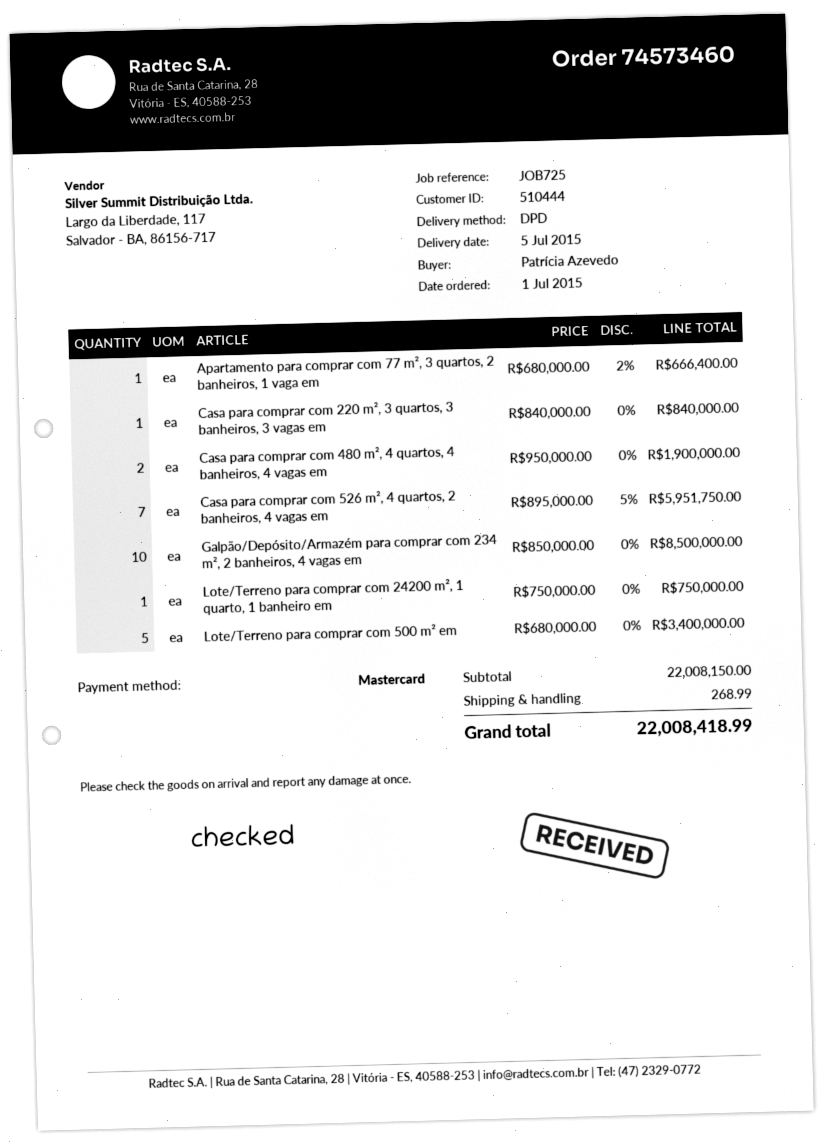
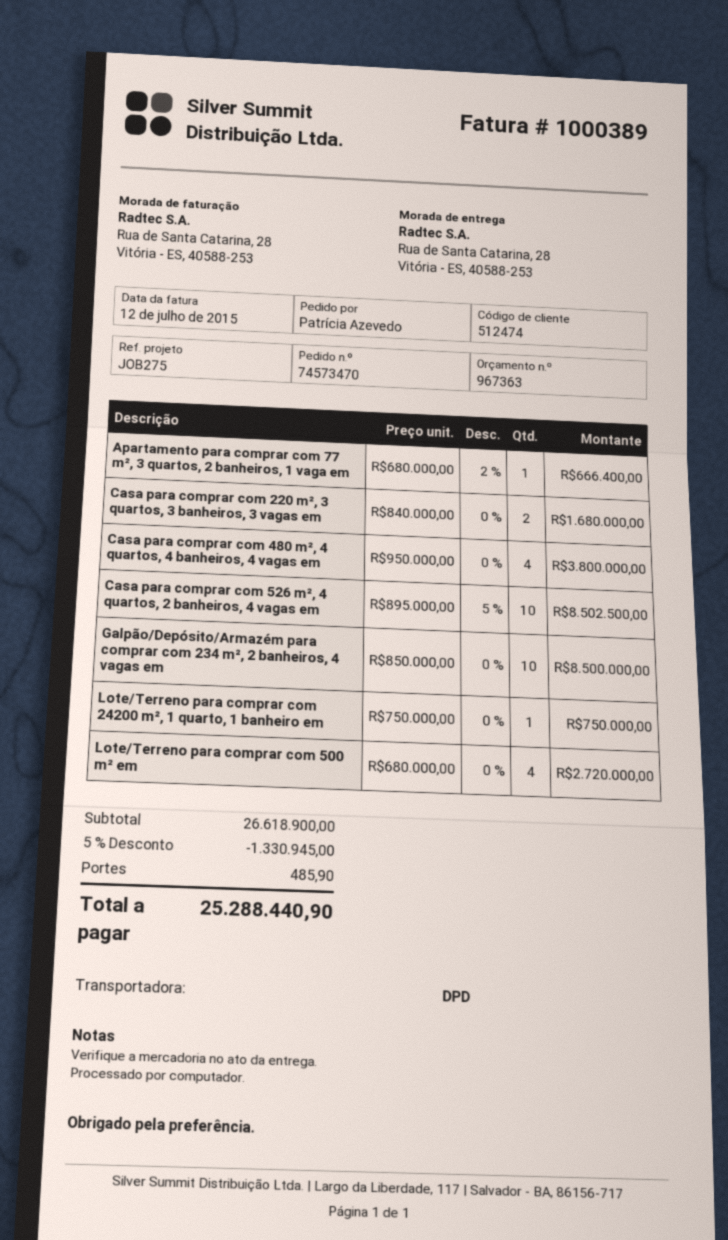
order number: 74573460 -> 74573470
customer number: 510444 -> 512474
reference: JOB725 -> JOB275
Casa para comprar com 220 m², 3 quartos, 3 banheiros, 3 vagas em: 1 x 840000.00 = 840000.00 -> 2 x 840000.00 = 1680000.00
Casa para comprar com 480 m², 4 quartos, 4 banheiros, 4 vagas em: 2 x 950000.00 = 1900000.00 -> 4 x 950000.00 = 3800000.00
Casa para comprar com 526 m², 4 quartos, 2 banheiros, 4 vagas em: 7 x 895000.00 - 5% = 5951750.00 -> 10 x 895000.00 - 5% = 8502500.00
Lote/Terreno para comprar com 500 m² em: 5 x 680000.00 = 3400000.00 -> 4 x 680000.00 = 2720000.00
subtotal: 22008150.00 -> 26618900.00
discount: none -> 5% = 1330945.00
shipping: 268.99 -> 485.90
total: 22008418.99 -> 25288440.90

